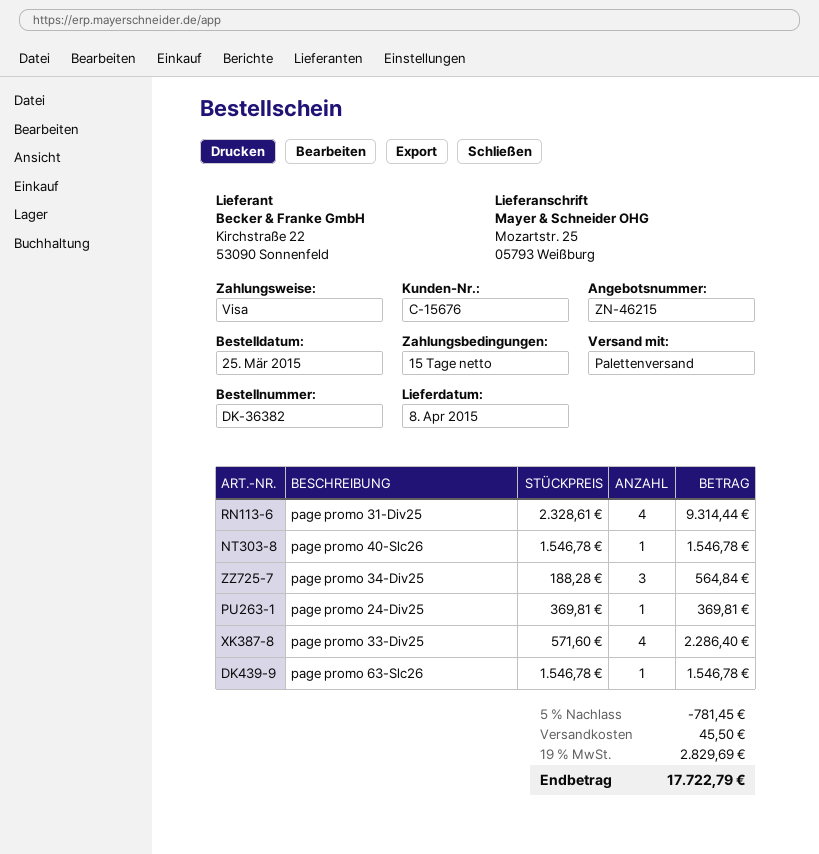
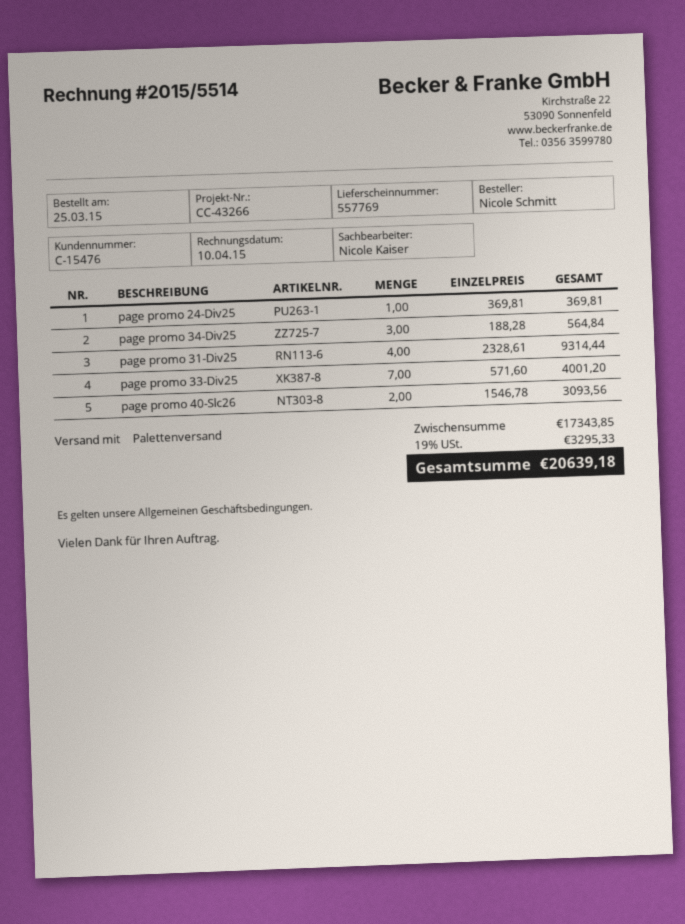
customer number: C-15676 -> C-15476
page promo 40-Slc26: 1 x 1546.78 = 1546.78 -> 2 x 1546.78 = 3093.56
page promo 33-Div25: 4 x 571.60 = 2286.40 -> 7 x 571.60 = 4001.20
page promo 63-Slc26: 1 x 1546.78 = 1546.78 -> none
discount: 5% = 781.45 -> none
shipping: 45.50 -> none
tax: 19% = 2829.69 -> 19% = 3295.33
total: 17722.79 -> 20639.18

